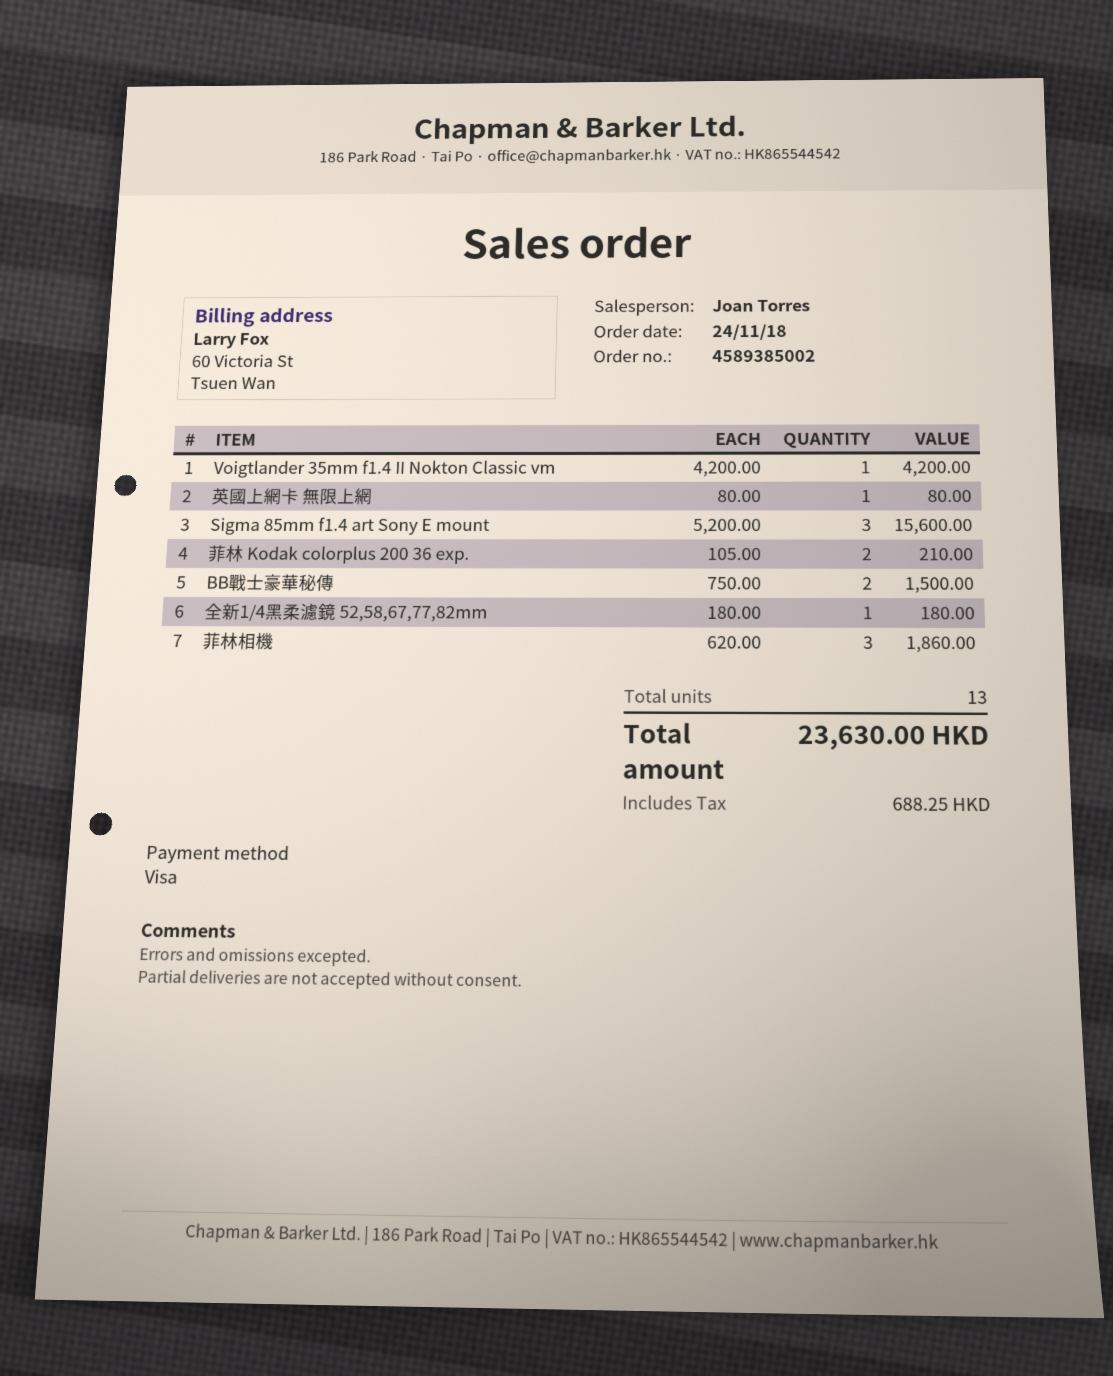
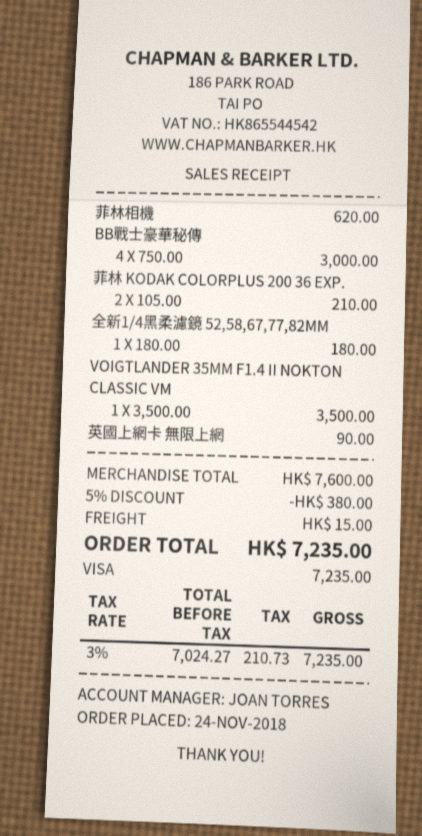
Voigtlander 35mm f1.4 II Nokton Classic vm: 1 x 4200.00 = 4200.00 -> 1 x 3500.00 = 3500.00
英國上網卡 無限上網: 1 x 80.00 = 80.00 -> 1 x 90.00 = 90.00
Sigma 85mm f1.4 art Sony E mount: 3 x 5200.00 = 15600.00 -> none
BB戰士豪華秘傳: 2 x 750.00 = 1500.00 -> 4 x 750.00 = 3000.00
菲林相機: 3 x 620.00 = 1860.00 -> 1 x 620.00 = 620.00
discount: none -> 5% = 380.00
shipping: none -> 15.00
tax: 688.25 -> 210.73
total: 23630.00 -> 7235.00

